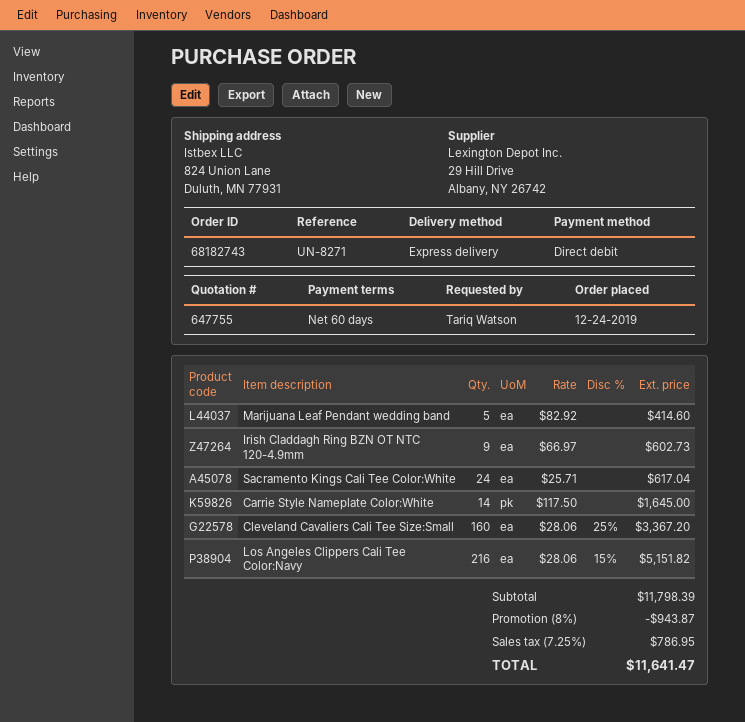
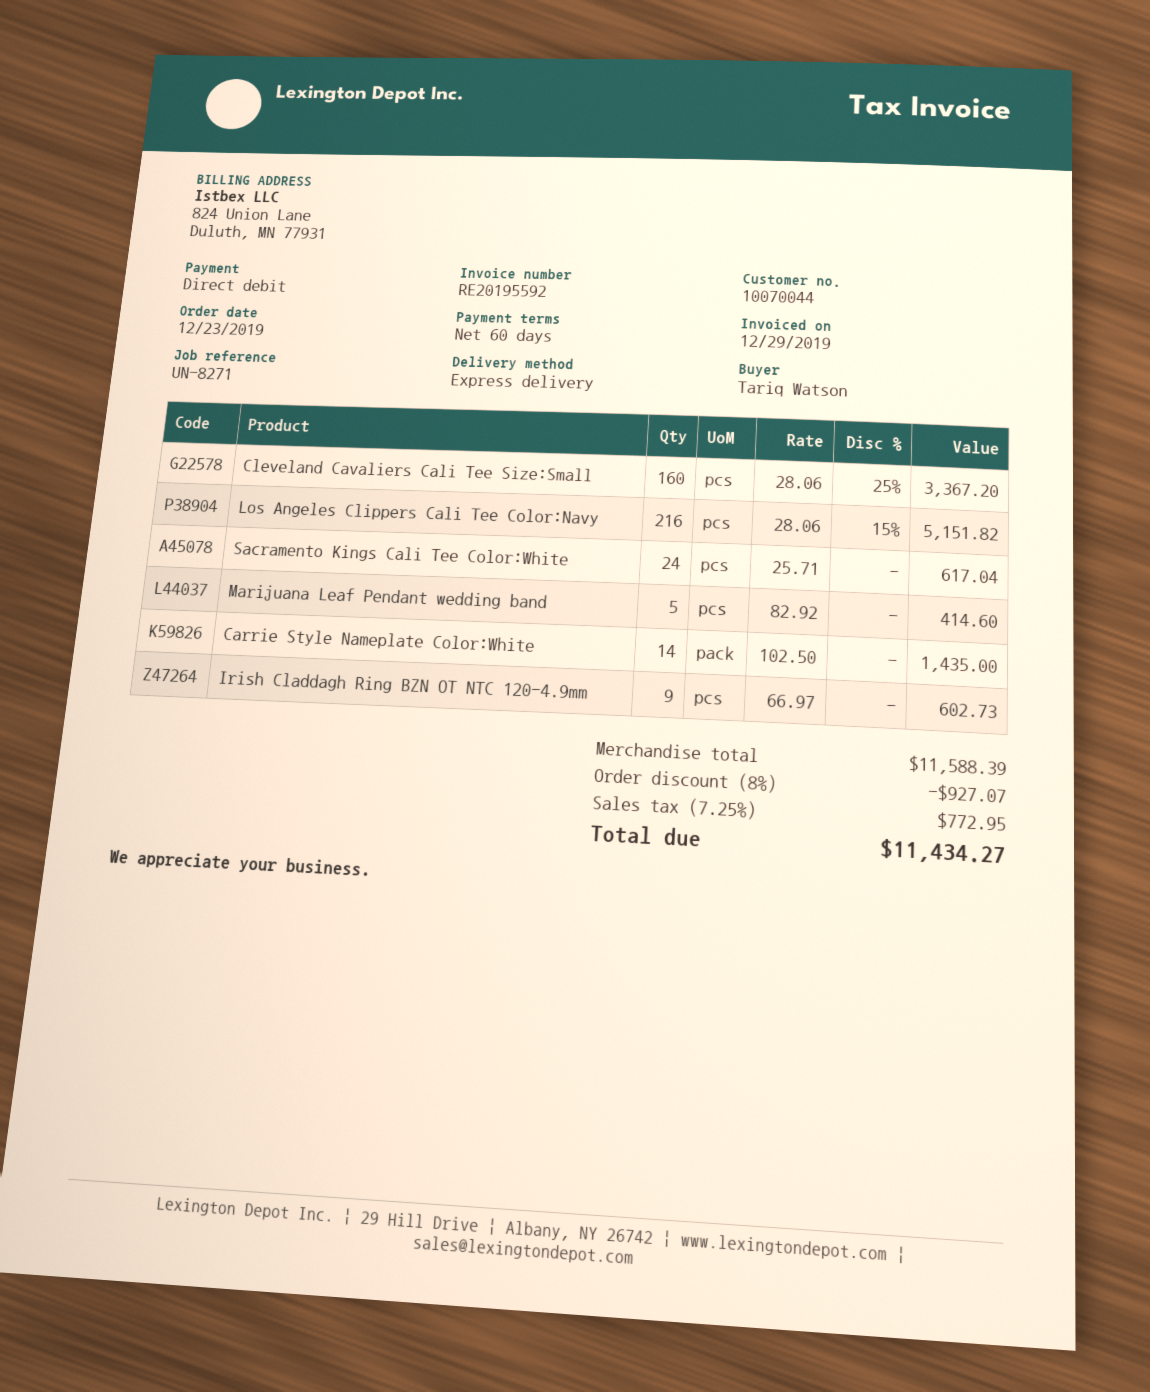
order date: 2019-12-24 -> 2019-12-23
Carrie Style Nameplate Color:White: 14 x 117.50 = 1645.00 -> 14 x 102.50 = 1435.00
subtotal: 11798.39 -> 11588.39
discount: 8% = 943.87 -> 8% = 927.07
tax: 7.25% = 786.95 -> 7.25% = 772.95
total: 11641.47 -> 11434.27

